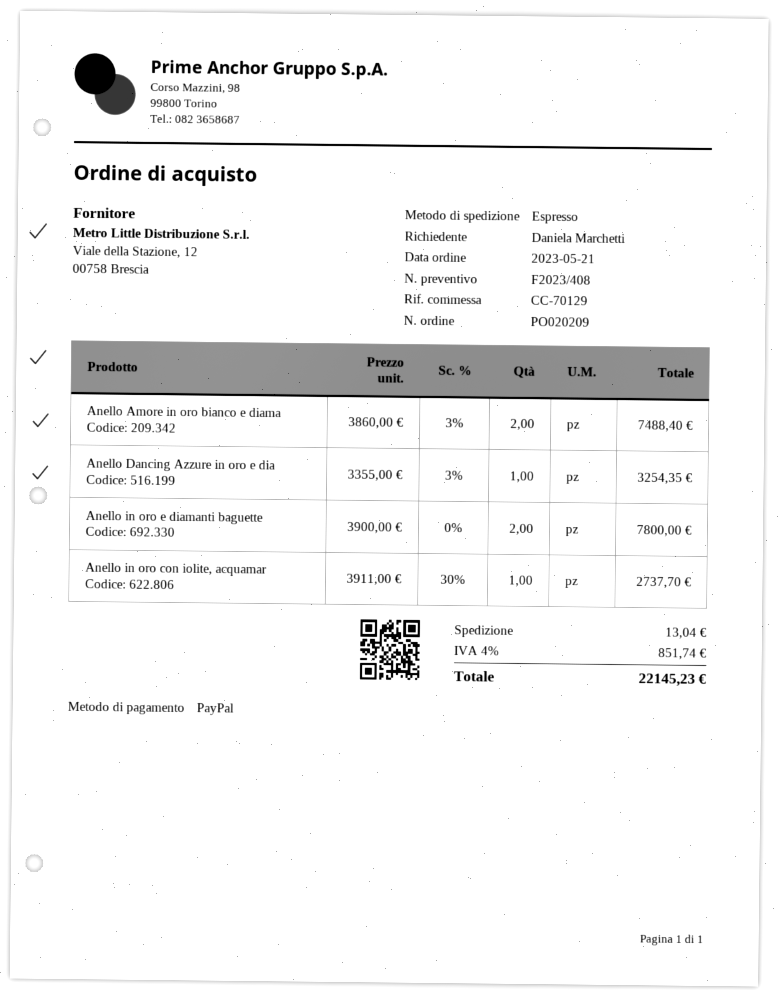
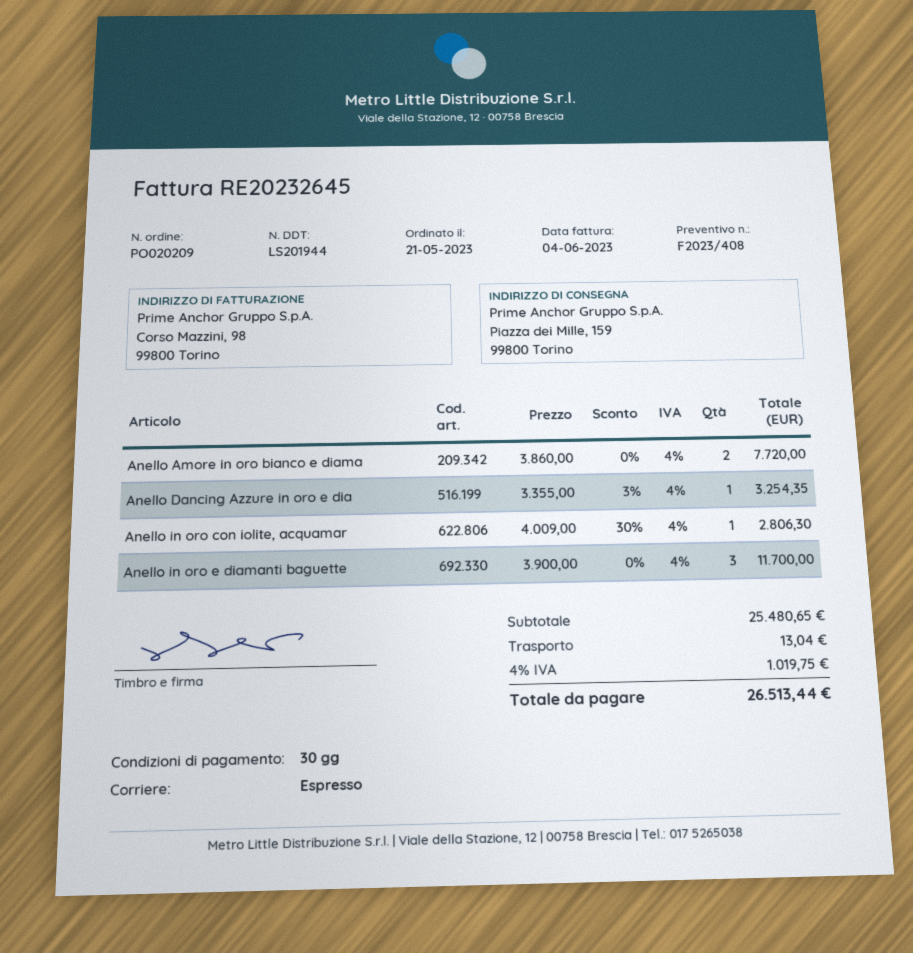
Anello Amore in oro bianco e diama: 2 x 3860.00 - 3% = 7488.40 -> 2 x 3860.00 = 7720.00
Anello in oro e diamanti baguette: 2 x 3900.00 = 7800.00 -> 3 x 3900.00 = 11700.00
Anello in oro con iolite, acquamar: 1 x 3911.00 - 30% = 2737.70 -> 1 x 4009.00 - 30% = 2806.30
tax: 4% = 851.74 -> 4% = 1019.75
total: 22145.23 -> 26513.44

